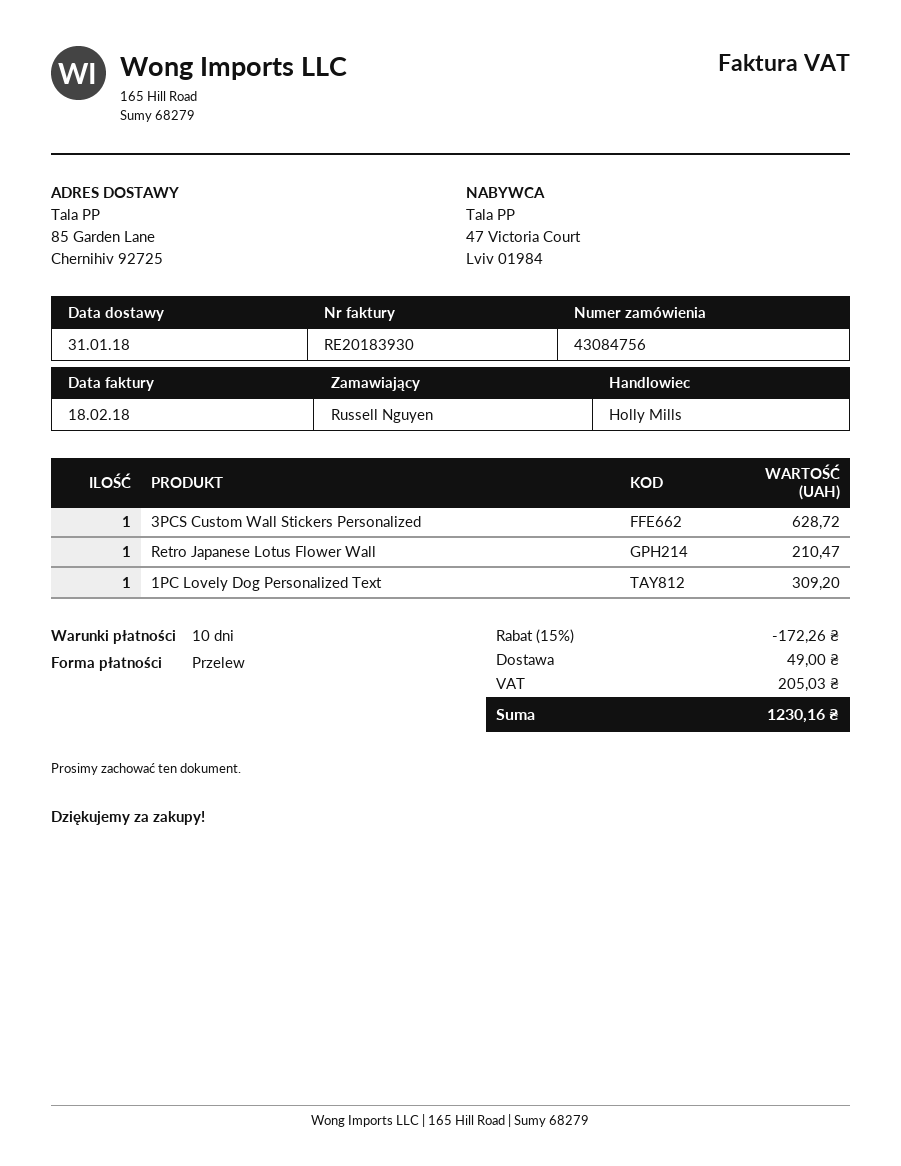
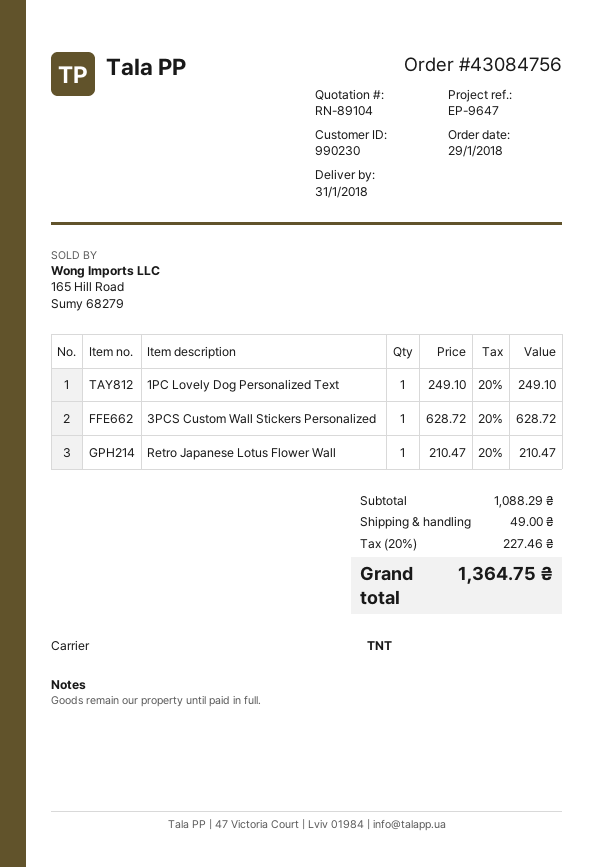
1PC Lovely Dog Personalized Text: 1 for 309.20 -> 1 for 249.10
discount: 15% = 172.26 -> none
tax: 205.03 -> 227.46
total: 1230.16 -> 1364.75

